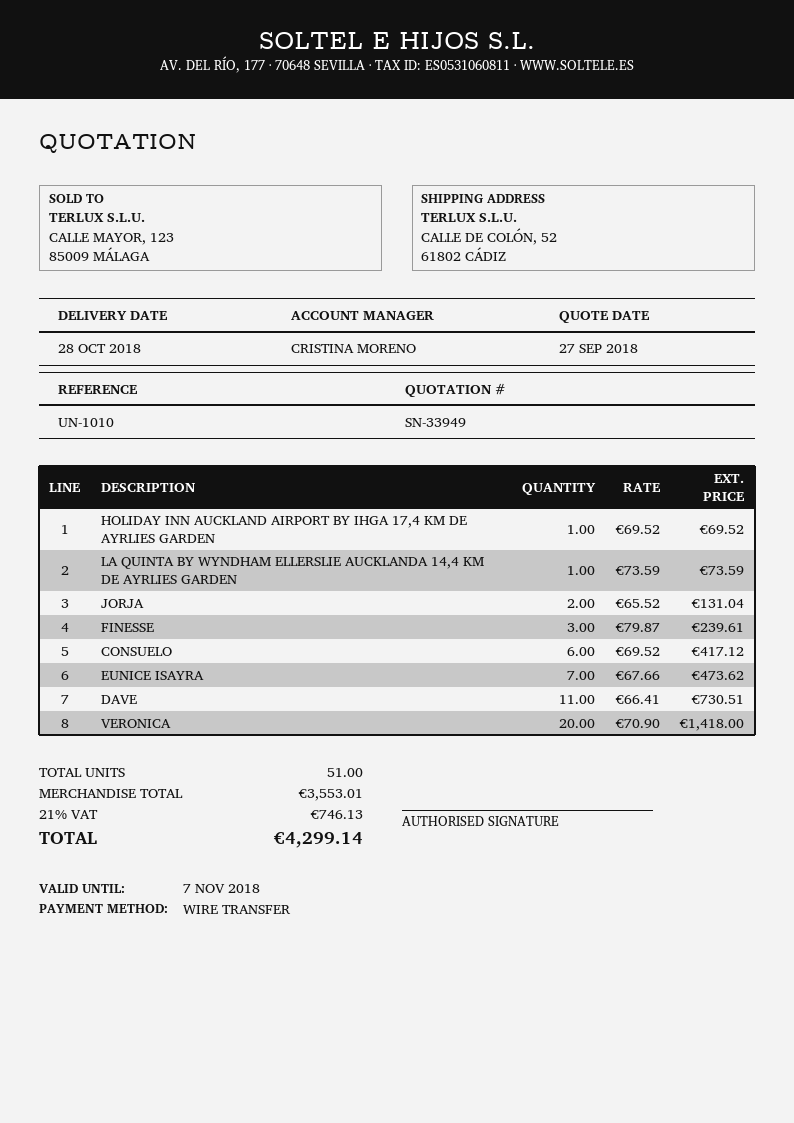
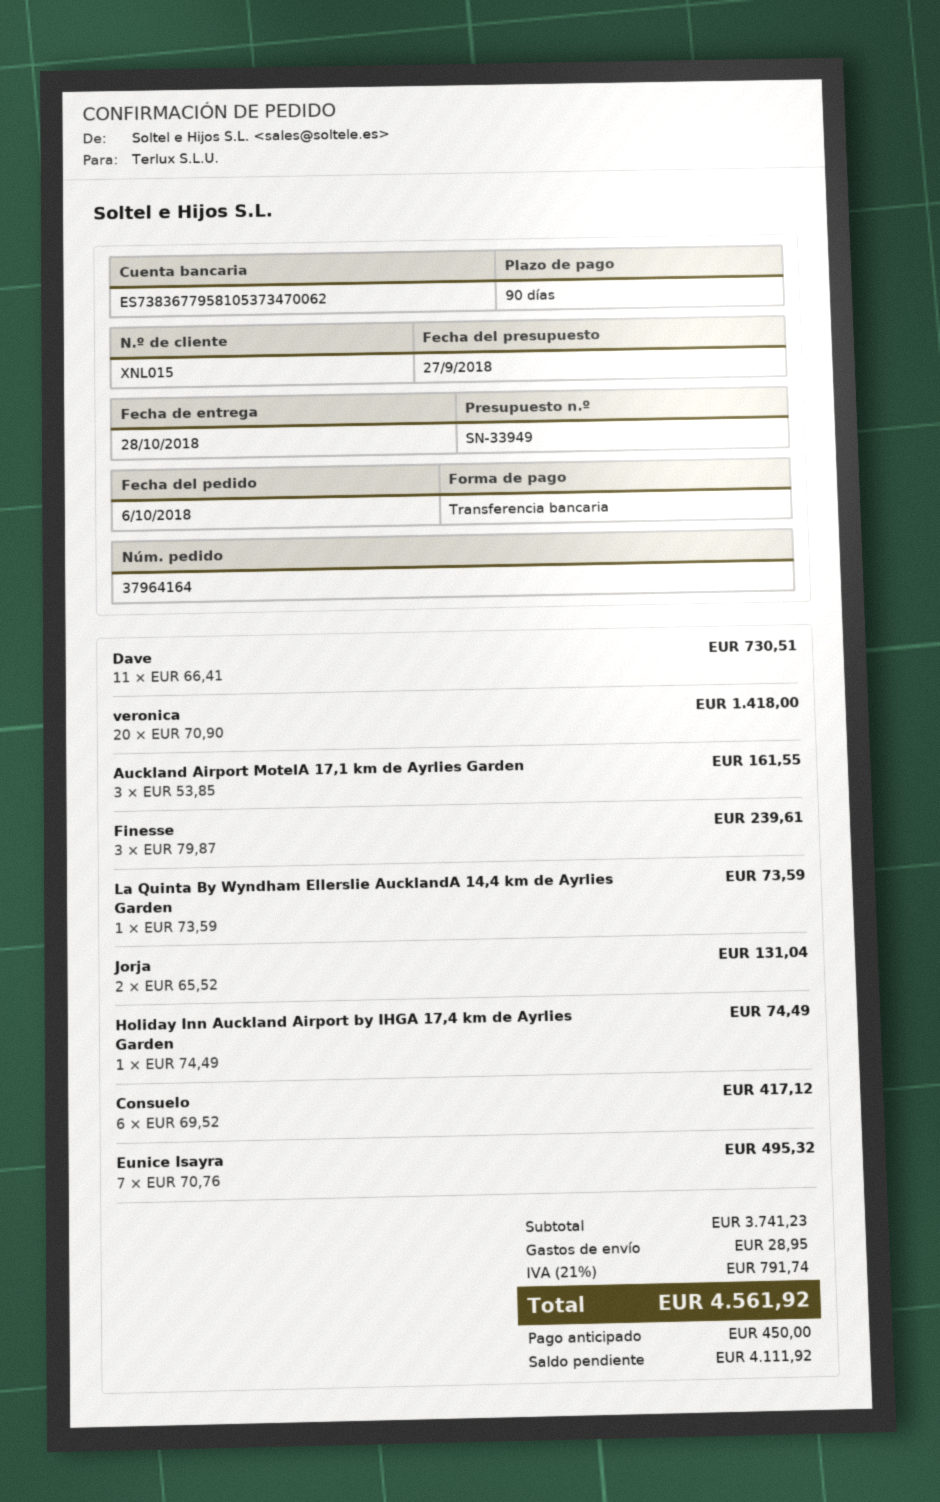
HOLIDAY INN AUCKLAND AIRPORT BY IHGA 17,4 KM DE AYRLIES GARDEN: 1 x 69.52 = 69.52 -> 1 x 74.49 = 74.49
EUNICE ISAYRA: 7 x 67.66 = 473.62 -> 7 x 70.76 = 495.32
Auckland Airport MotelA 17,1 km de Ayrlies Garden: none -> 3 x 53.85 = 161.55
subtotal: 3553.01 -> 3741.23
shipping: none -> 28.95
tax: 21% = 746.13 -> 21% = 791.74
total: 4299.14 -> 4561.92

